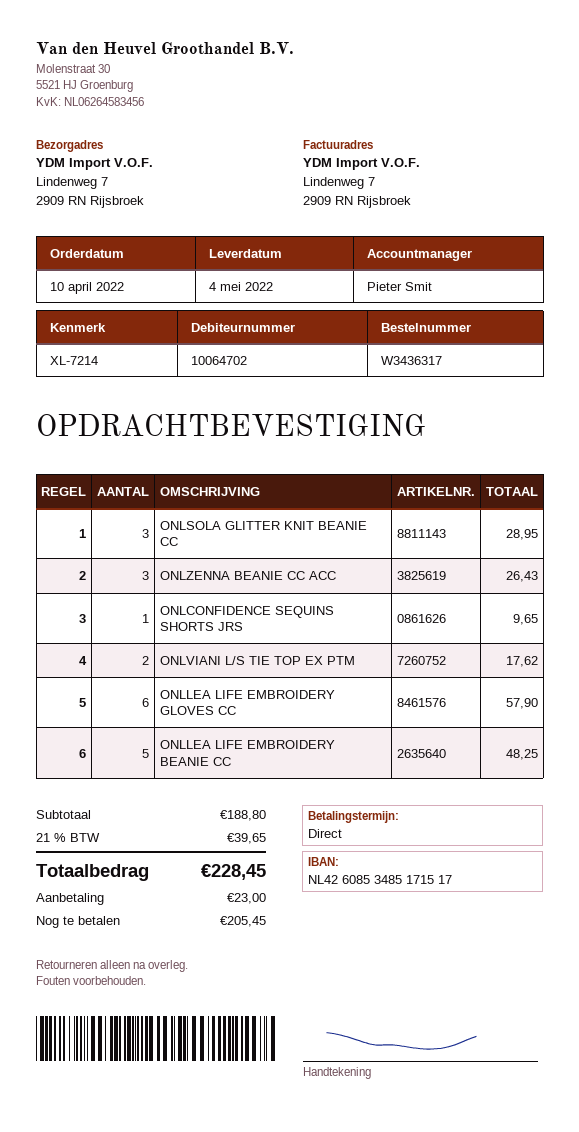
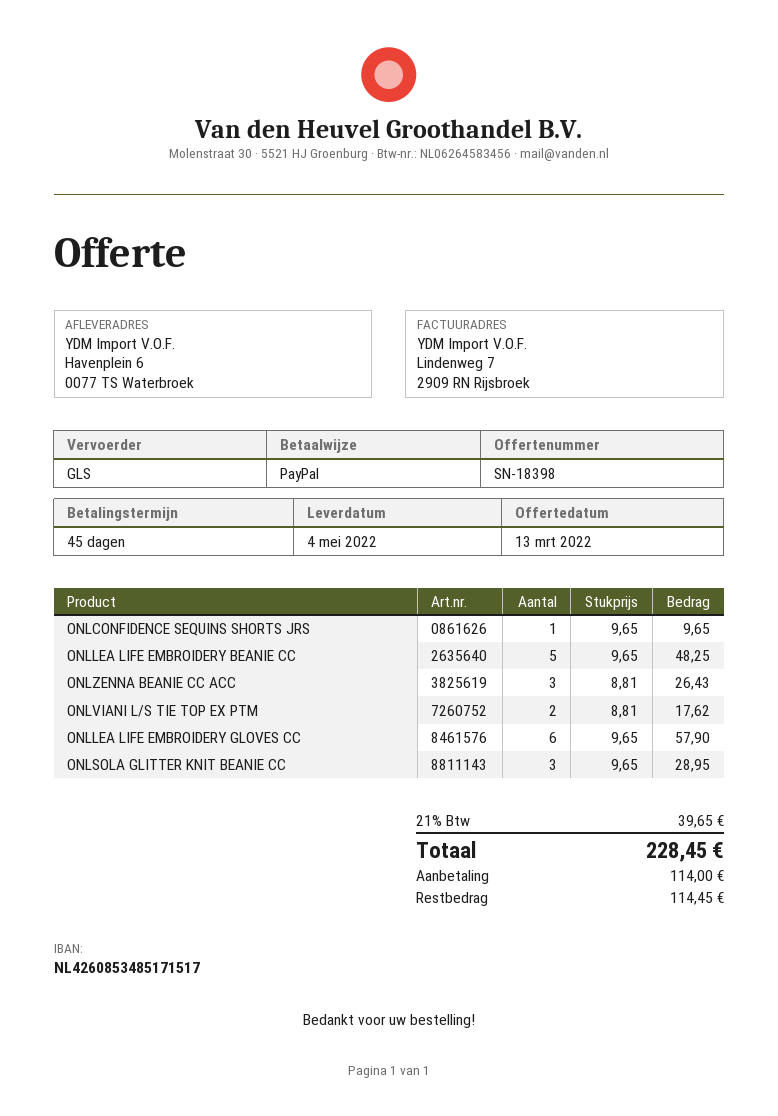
payment terms: on receipt -> 45 days
ship to: Lindenweg 7, 2909 RN Rijsbroek -> Havenplein 6, 0077 TS Waterbroek
deposit: 23.00 -> 114.00
balance: 205.45 -> 114.45

